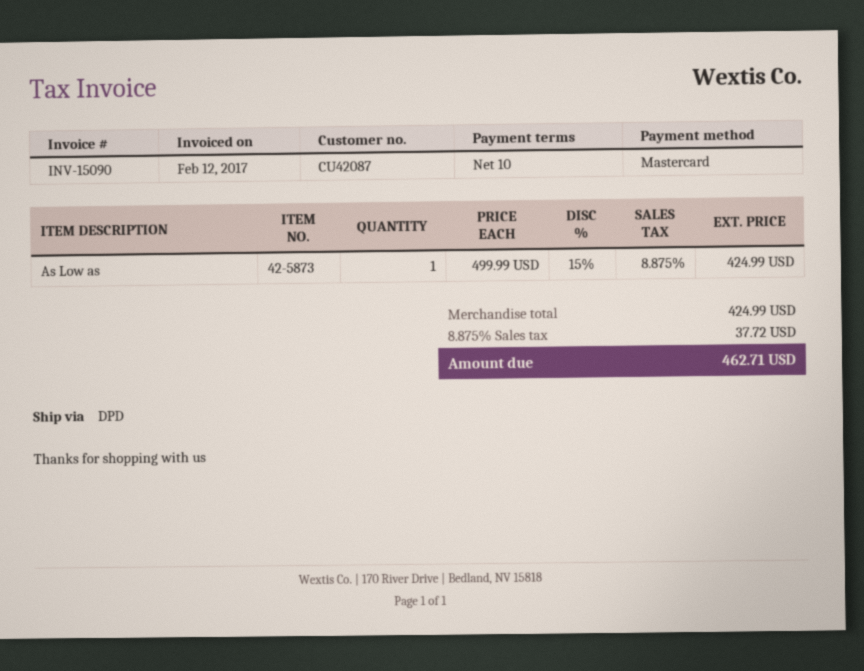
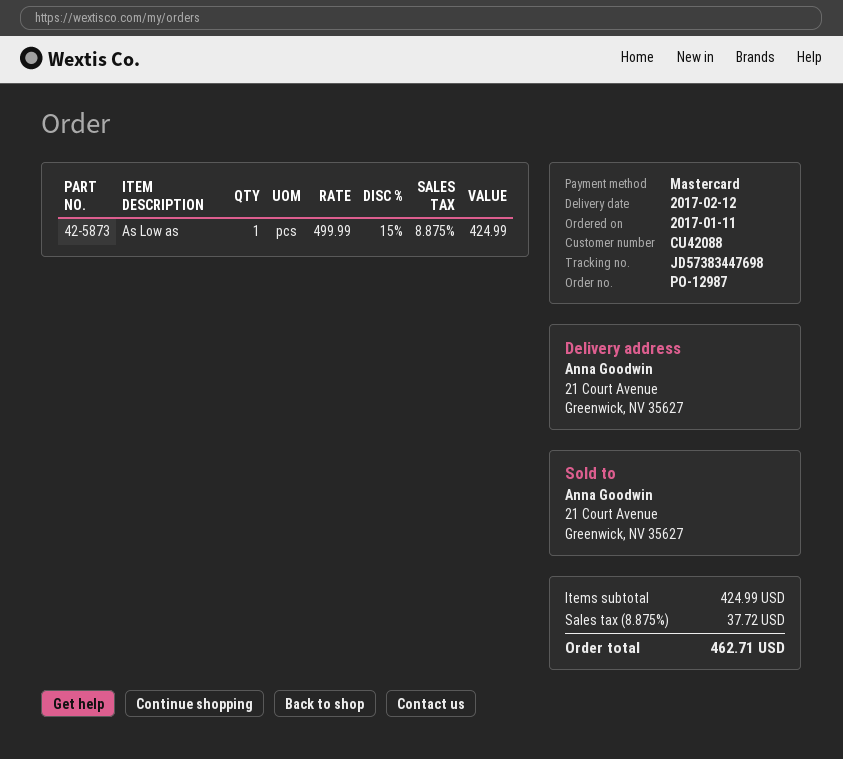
customer number: CU42087 -> CU42088

